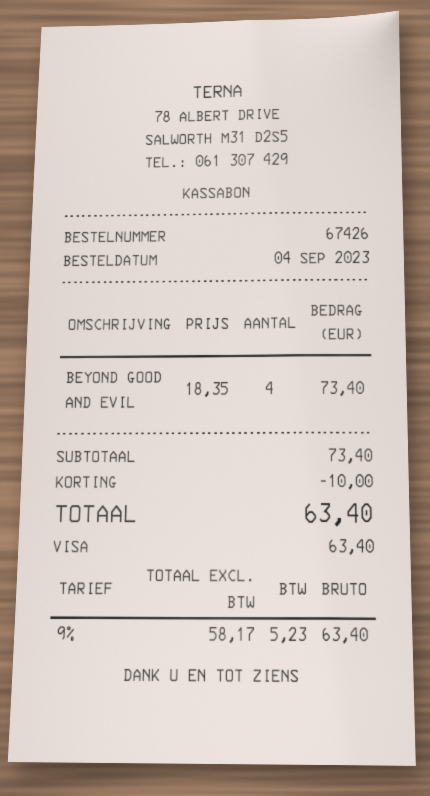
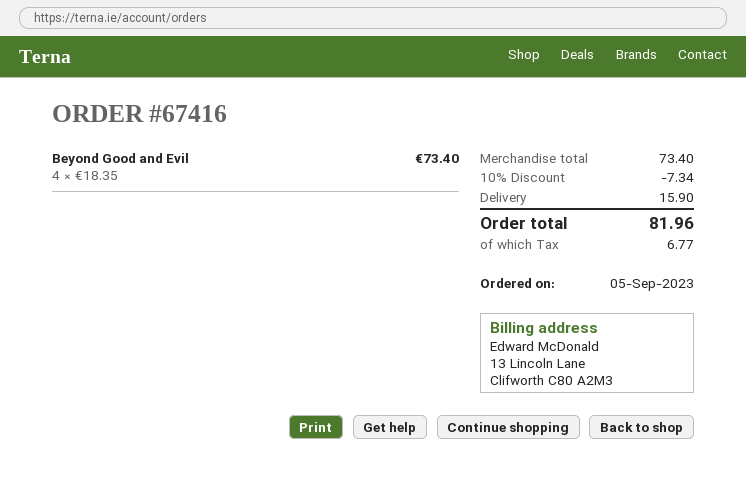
order number: 67426 -> 67416
order date: 2023-09-04 -> 2023-09-05
discount: 10.00 -> 7.34
shipping: none -> 15.90
tax: 5.23 -> 6.77
total: 63.40 -> 81.96

